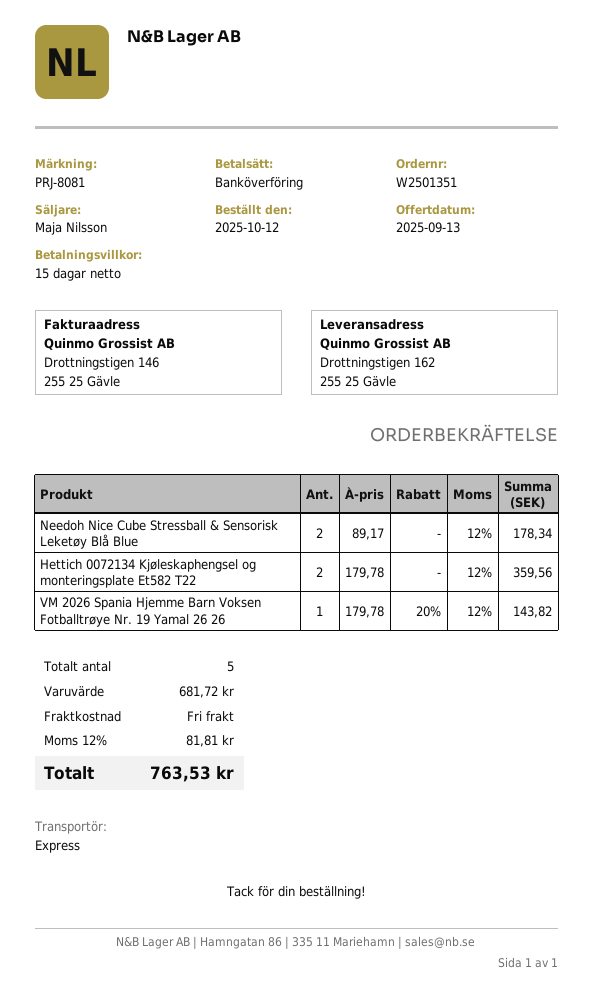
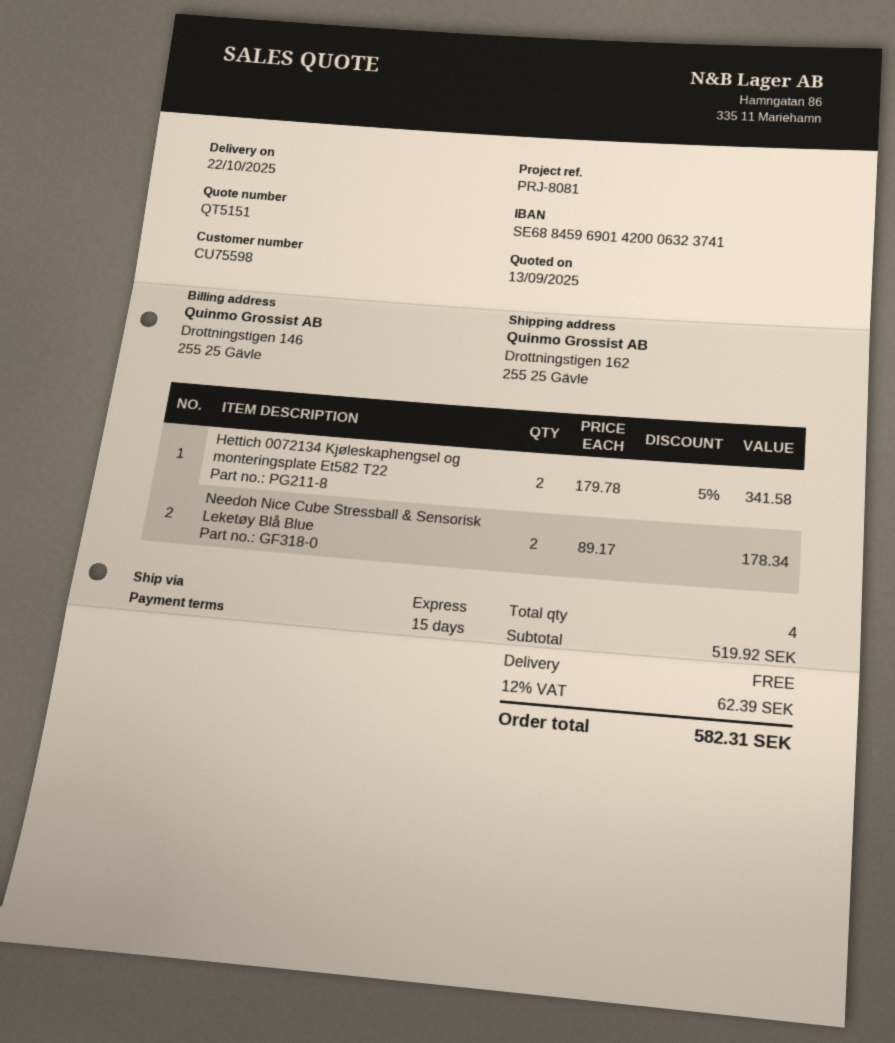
Hettich 0072134 Kjøleskaphengsel og monteringsplate Et582 T22: 2 x 179.78 = 359.56 -> 2 x 179.78 - 5% = 341.58
VM 2026 Spania Hjemme Barn Voksen Fotballtrøye Nr. 19 Yamal 26 26: 1 x 179.78 - 20% = 143.82 -> none
total quantity: 5 -> 4
subtotal: 681.72 -> 519.92
tax: 12% = 81.81 -> 12% = 62.39
total: 763.53 -> 582.31

